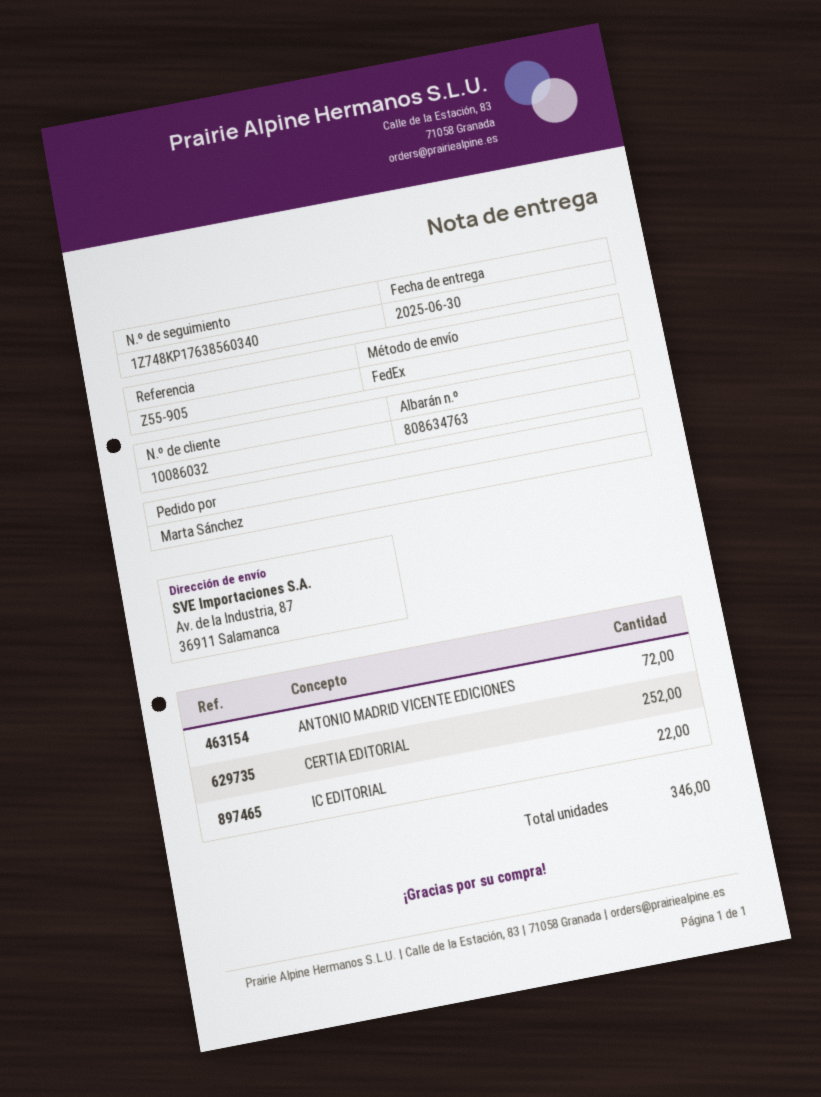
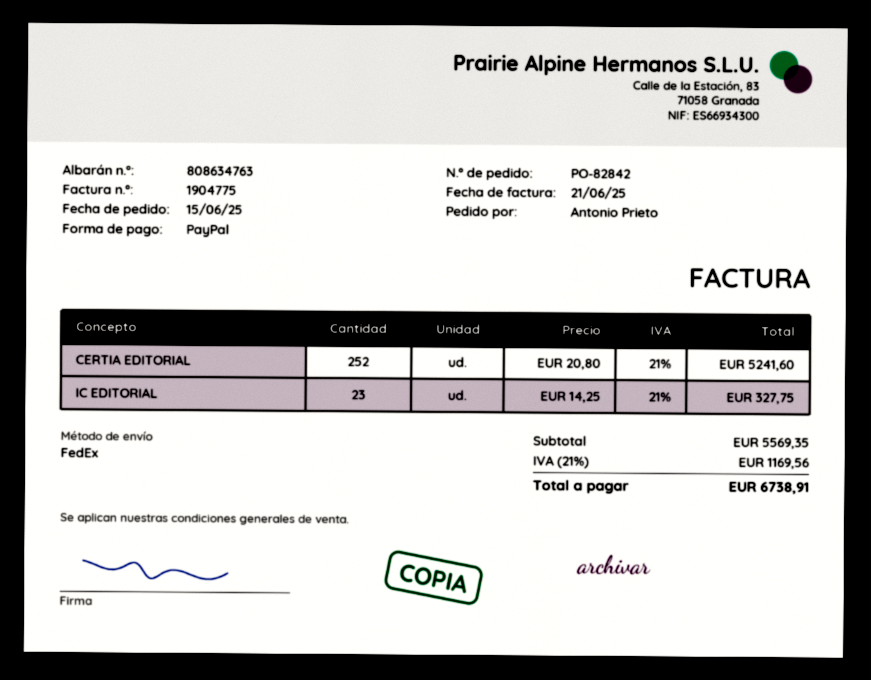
ordered by: Marta Sánchez -> Antonio Prieto
ANTONIO MADRID VICENTE EDICIONES: 72 -> none
IC EDITORIAL: 22 -> 23

